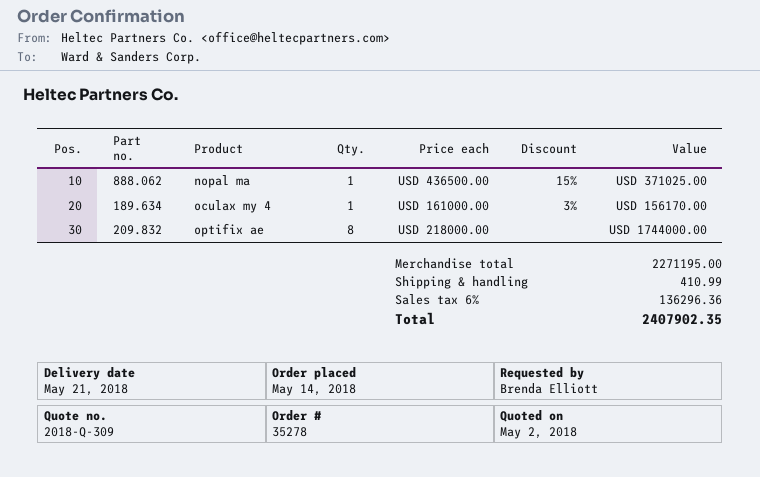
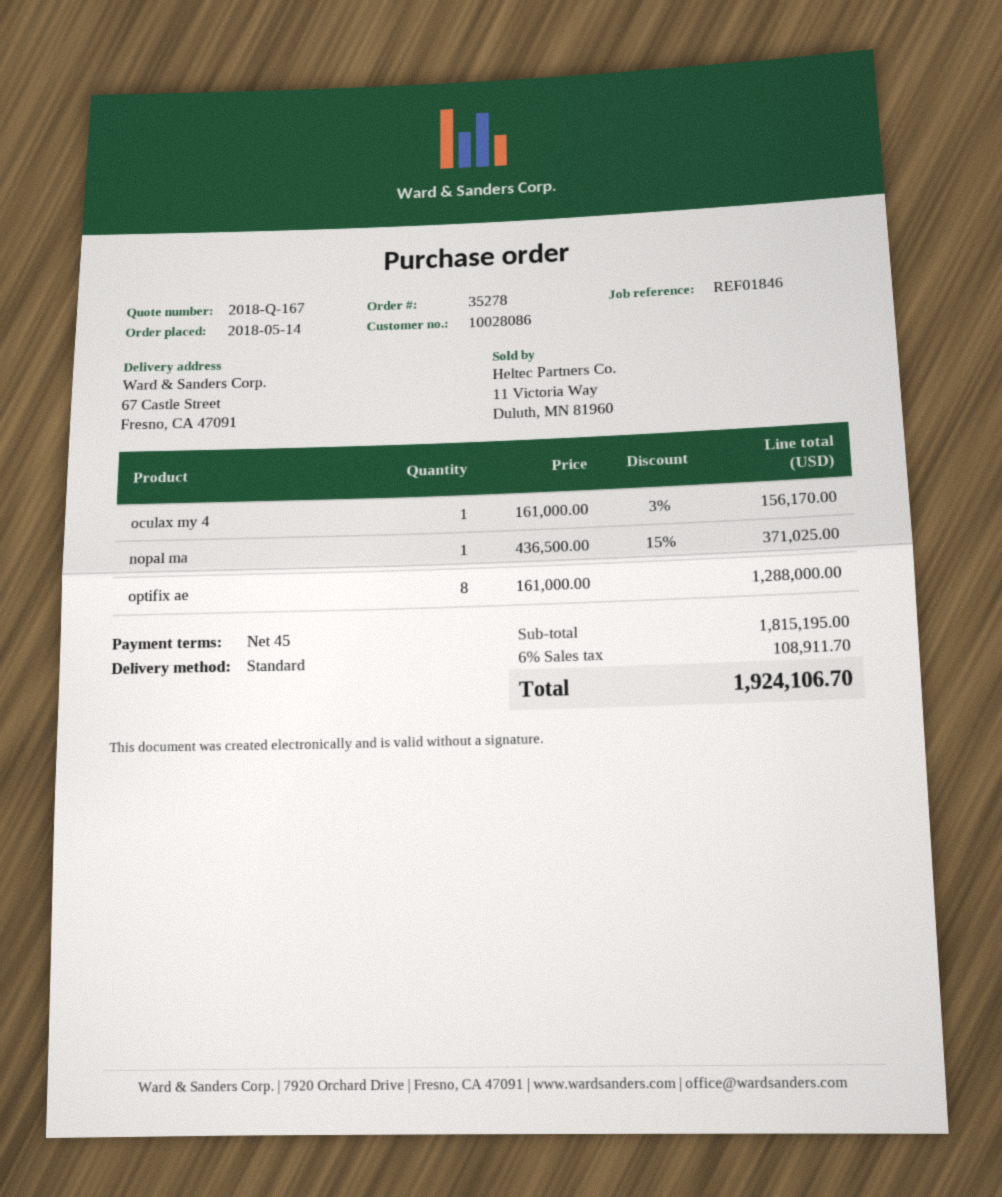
quote number: 2018-Q-309 -> 2018-Q-167
optifix ae: 8 x 218000.00 = 1744000.00 -> 8 x 161000.00 = 1288000.00
subtotal: 2271195.00 -> 1815195.00
shipping: 410.99 -> none
tax: 6% = 136296.36 -> 6% = 108911.70
total: 2407902.35 -> 1924106.70

